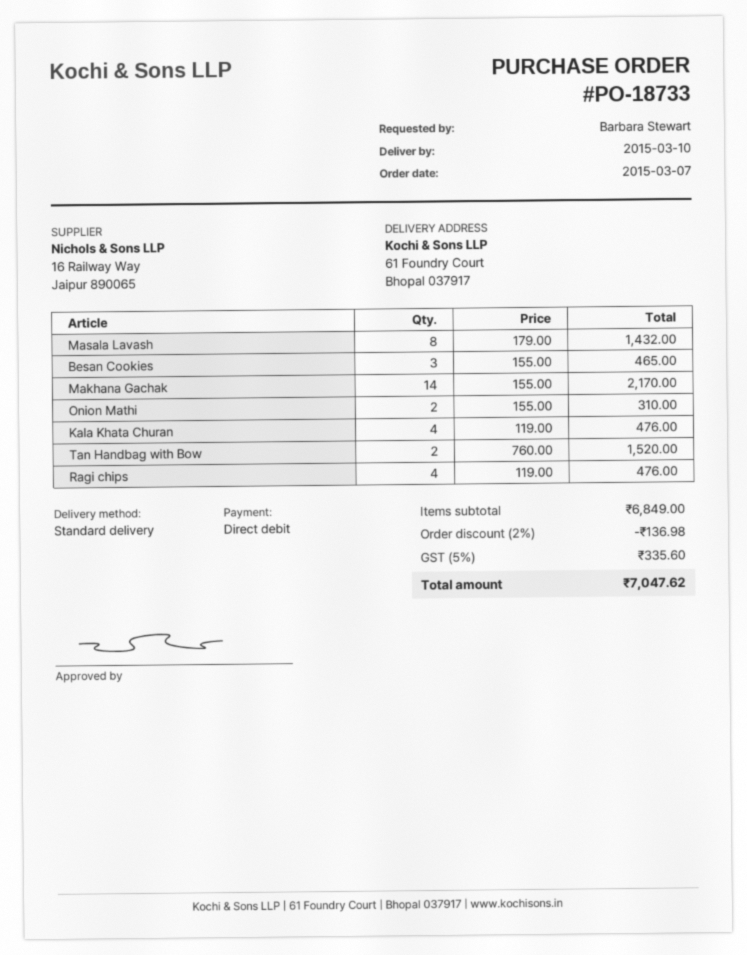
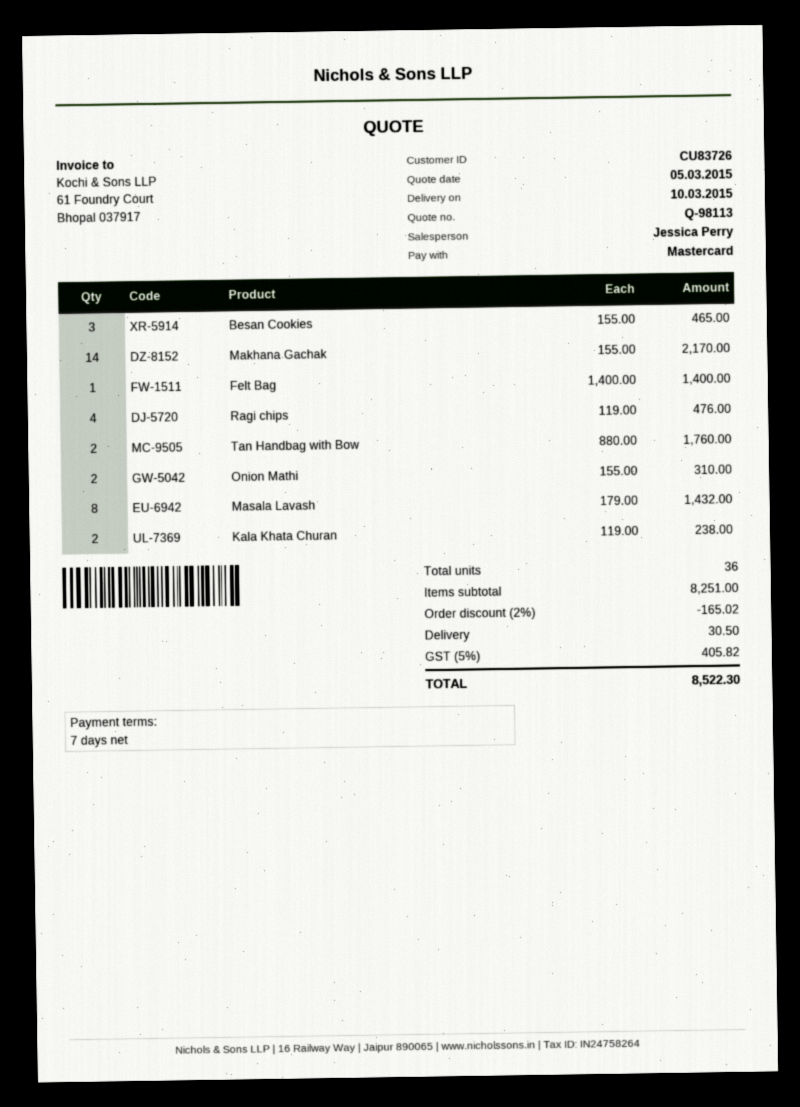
payment method: direct debit -> Mastercard
Kala Khata Churan: 4 x 119.00 = 476.00 -> 2 x 119.00 = 238.00
Tan Handbag with Bow: 2 x 760.00 = 1520.00 -> 2 x 880.00 = 1760.00
Felt Bag: none -> 1 x 1400.00 = 1400.00
subtotal: 6849.00 -> 8251.00
discount: 2% = 136.98 -> 2% = 165.02
shipping: none -> 30.50
tax: 5% = 335.60 -> 5% = 405.82
total: 7047.62 -> 8522.30

